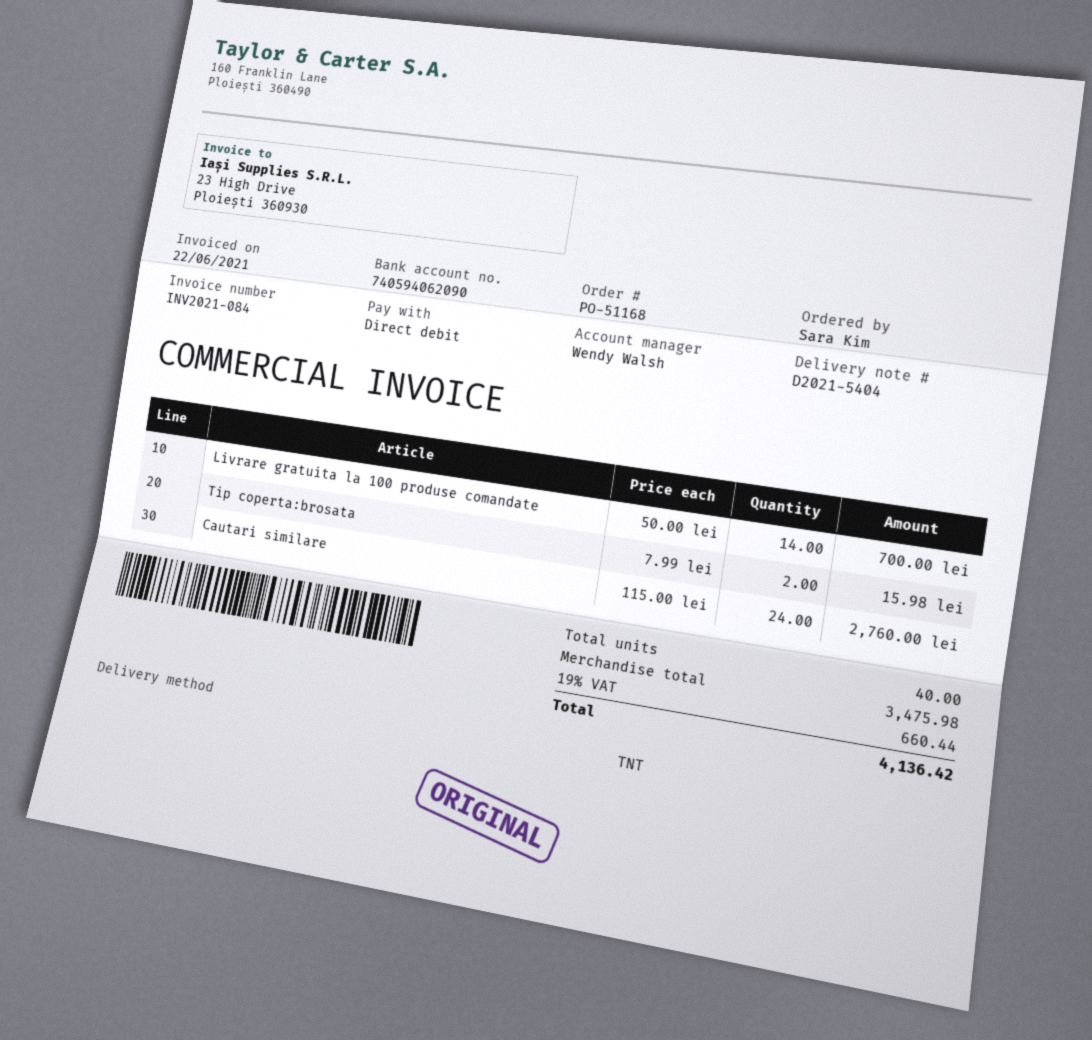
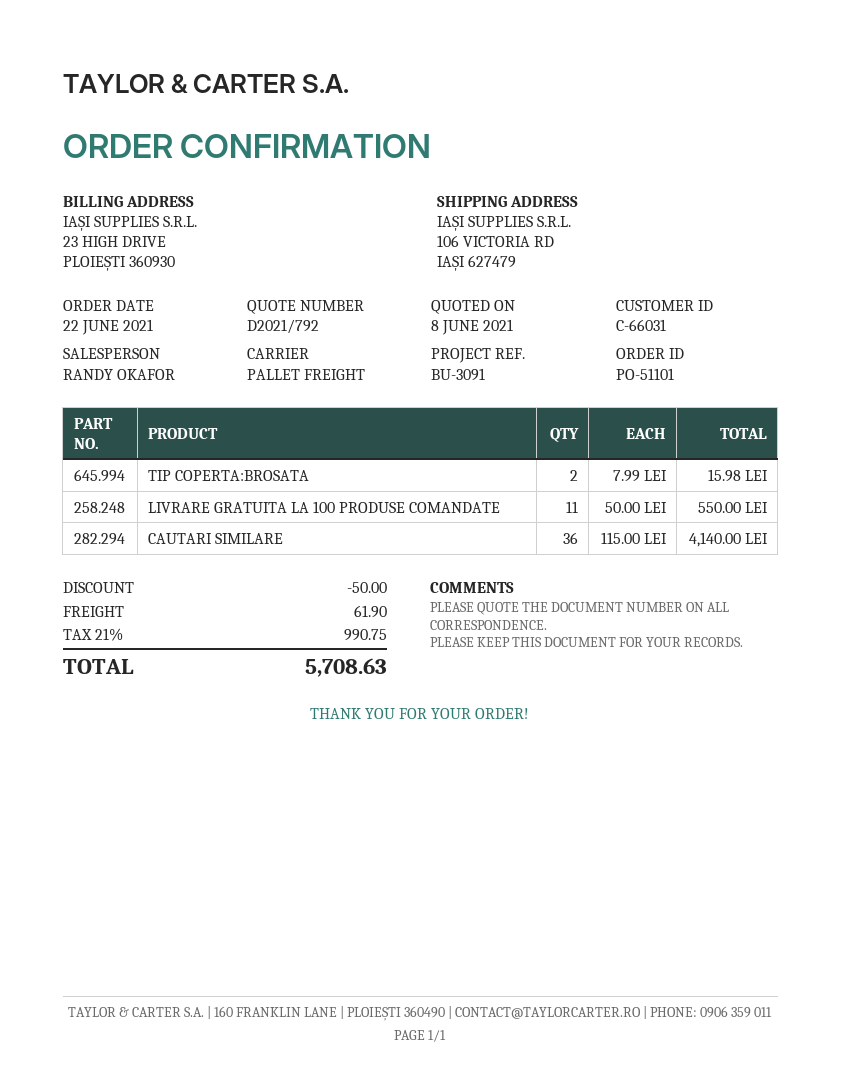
order number: PO-51168 -> PO-51101
sales rep: Wendy Walsh -> RANDY OKAFOR
shipping method: TNT -> pallet freight
Livrare gratuita la 100 produse comandate: 14 x 50.00 = 700.00 -> 11 x 50.00 = 550.00
Cautari similare: 24 x 115.00 = 2760.00 -> 36 x 115.00 = 4140.00
discount: none -> 50.00
shipping: none -> 61.90
tax: 19% = 660.44 -> 21% = 990.75
total: 4136.42 -> 5708.63

